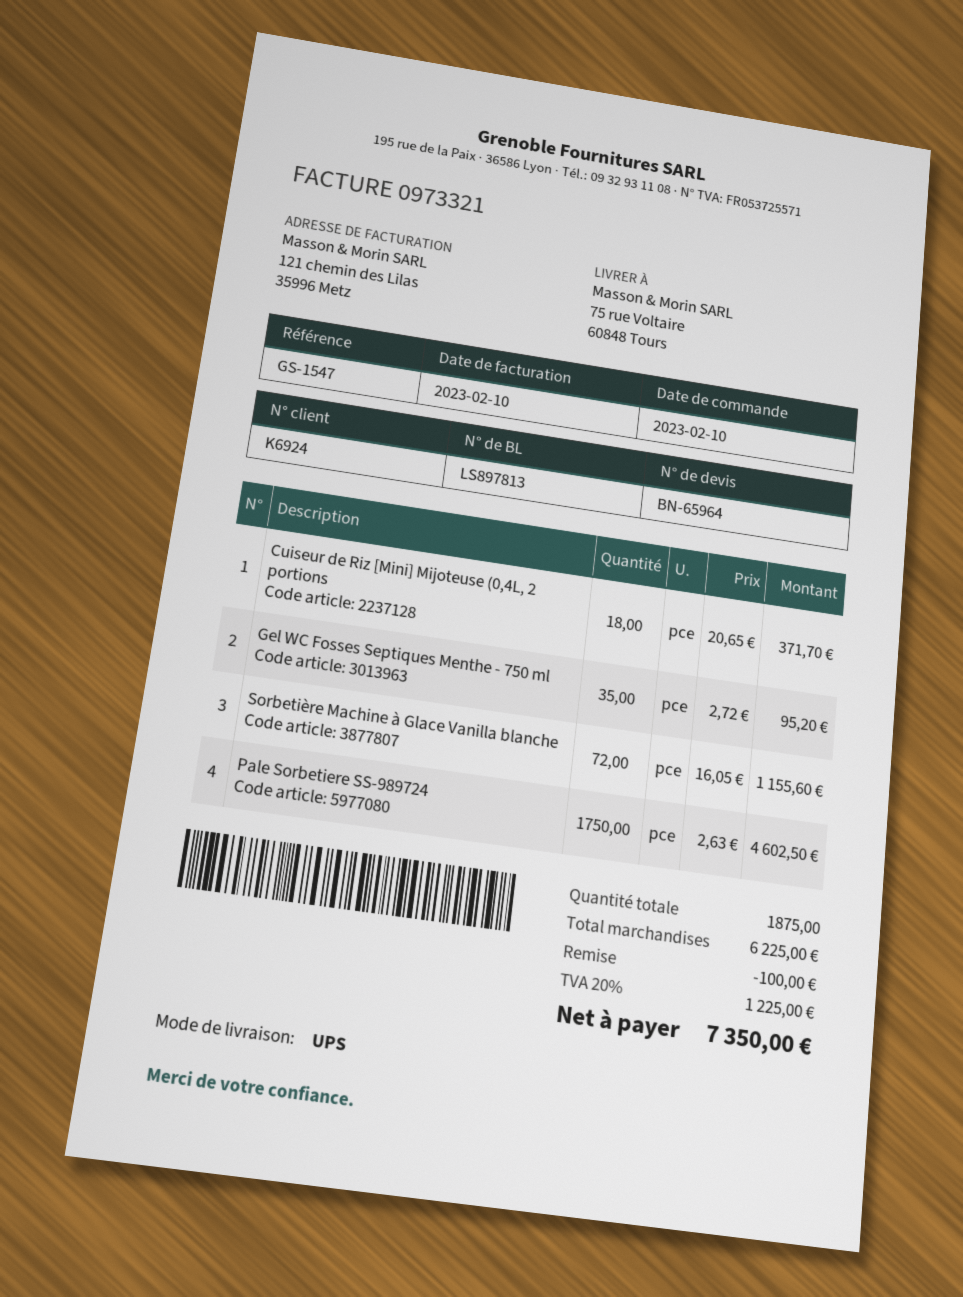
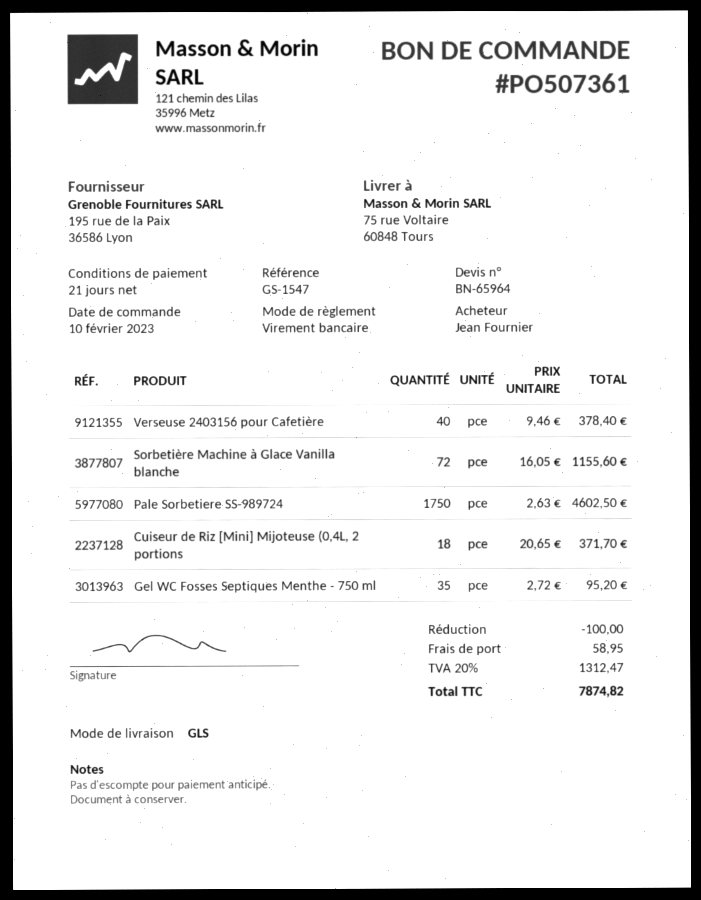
shipping method: UPS -> GLS
Verseuse 2403156 pour Cafetière: none -> 40 x 9.46 = 378.40
shipping: none -> 58.95
tax: 20% = 1225.00 -> 20% = 1312.47
total: 7350.00 -> 7874.82

